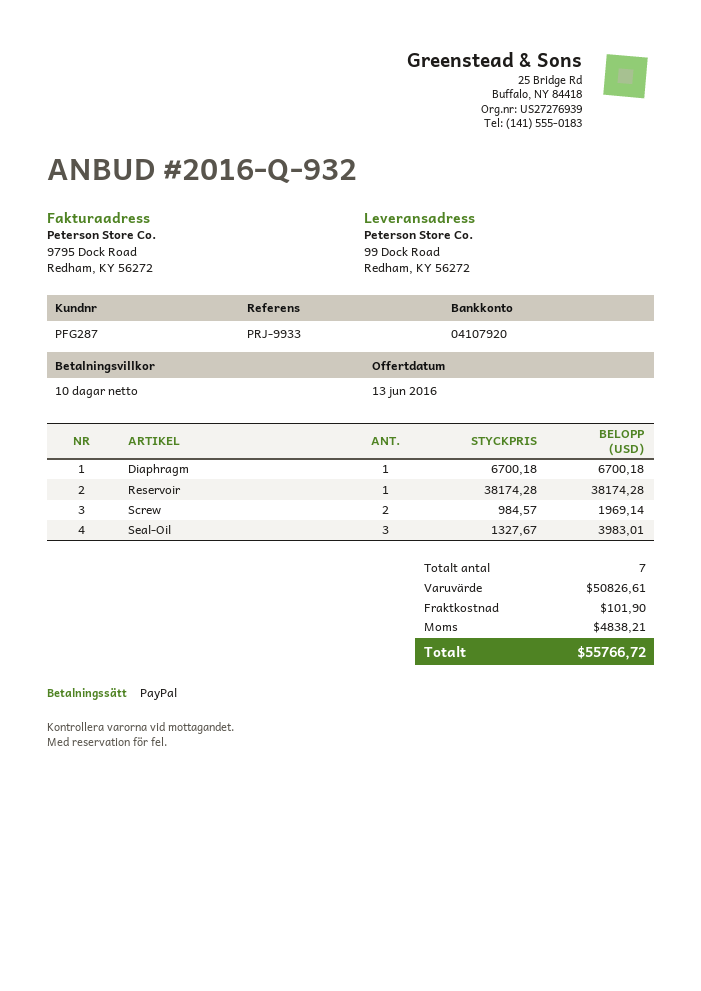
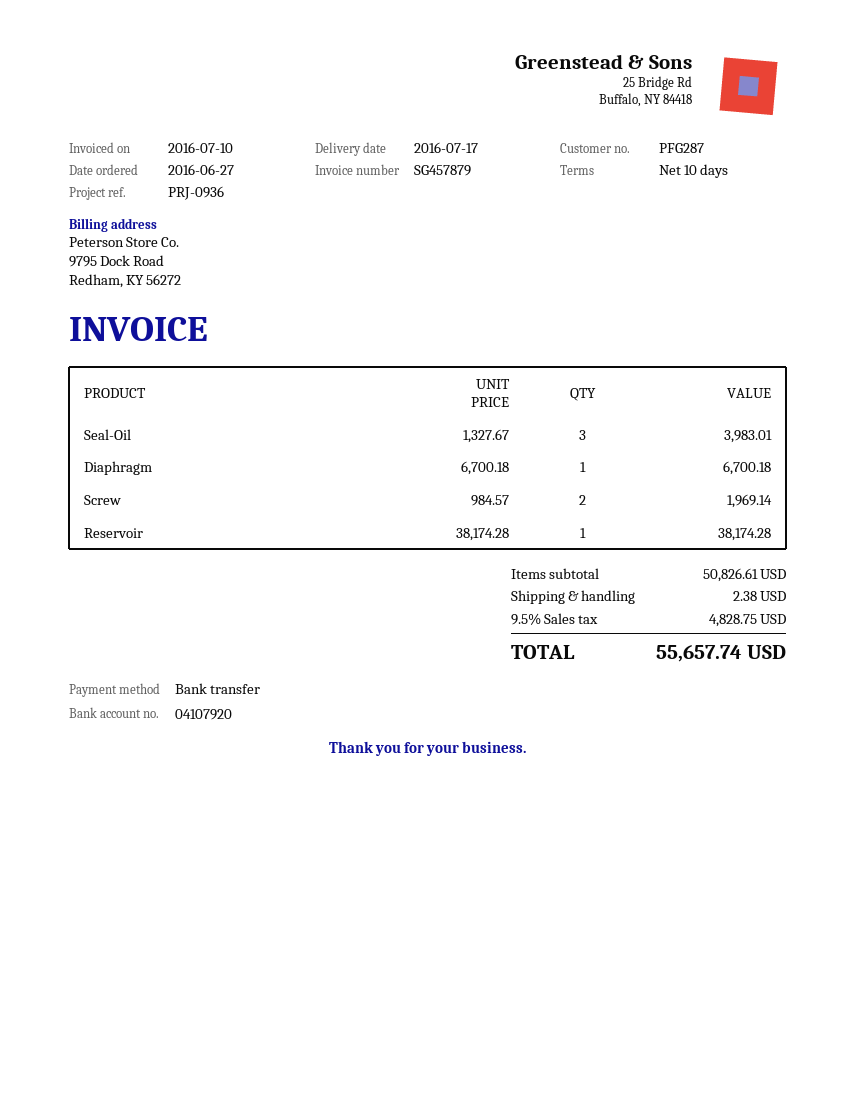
reference: PRJ-9933 -> PRJ-0936
payment method: PayPal -> bank transfer
shipping: 101.90 -> 2.38
tax: 4838.21 -> 4828.75
total: 55766.72 -> 55657.74

